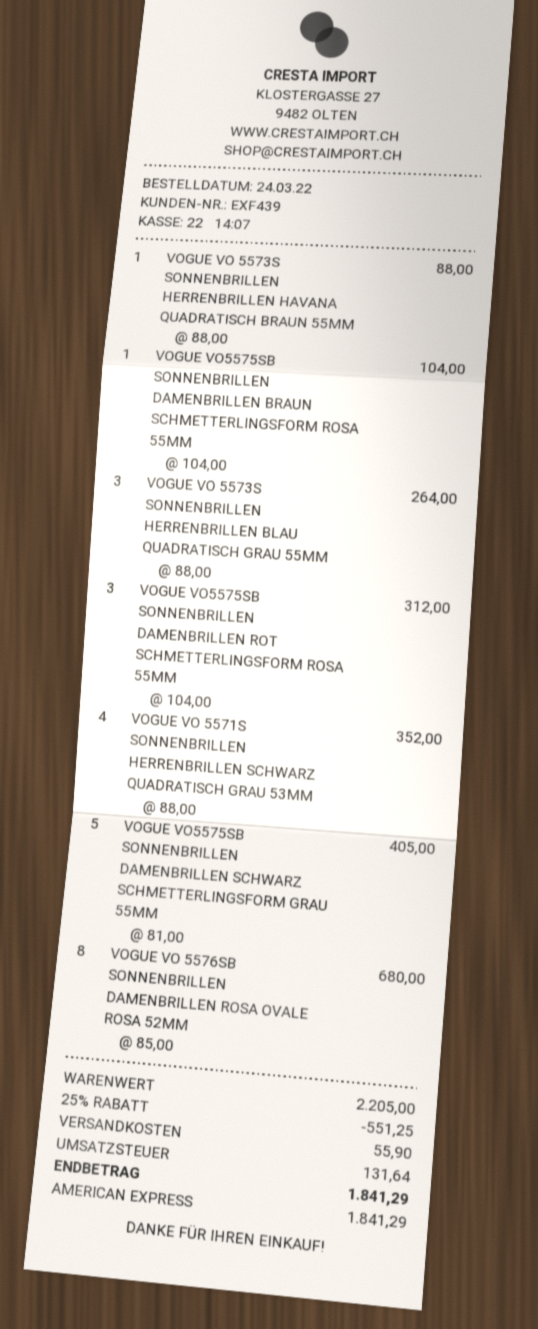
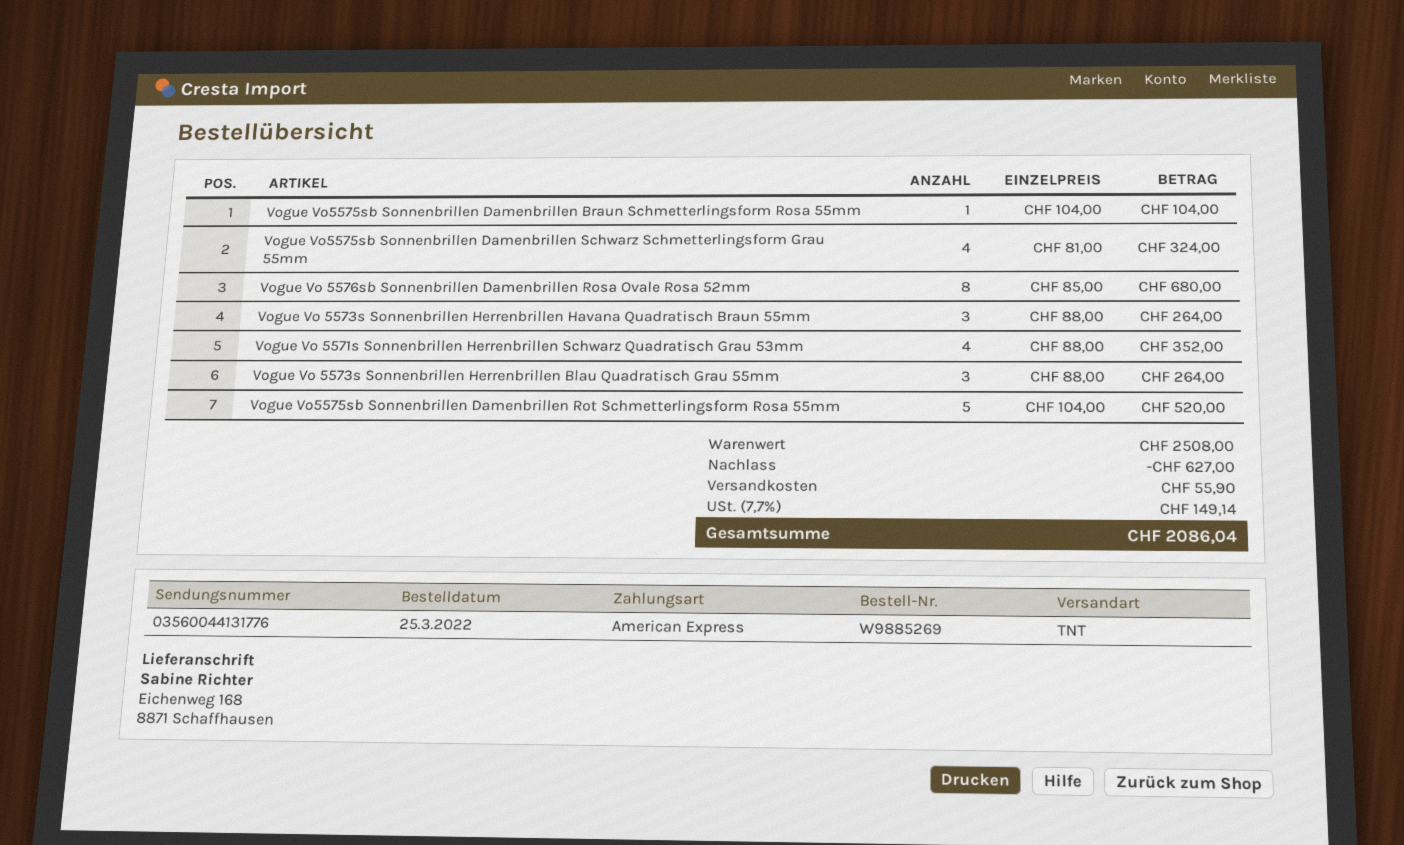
order date: 2022-03-24 -> 2022-03-25
VOGUE VO 5573S SONNENBRILLEN HERRENBRILLEN HAVANA QUADRATISCH BRAUN 55MM: 1 x 88.00 = 88.00 -> 3 x 88.00 = 264.00
VOGUE VO5575SB SONNENBRILLEN DAMENBRILLEN ROT SCHMETTERLINGSFORM ROSA 55MM: 3 x 104.00 = 312.00 -> 5 x 104.00 = 520.00
VOGUE VO5575SB SONNENBRILLEN DAMENBRILLEN SCHWARZ SCHMETTERLINGSFORM GRAU 55MM: 5 x 81.00 = 405.00 -> 4 x 81.00 = 324.00
subtotal: 2205.00 -> 2508.00
discount: 551.25 -> 627.00
tax: 131.64 -> 149.14
total: 1841.29 -> 2086.04

